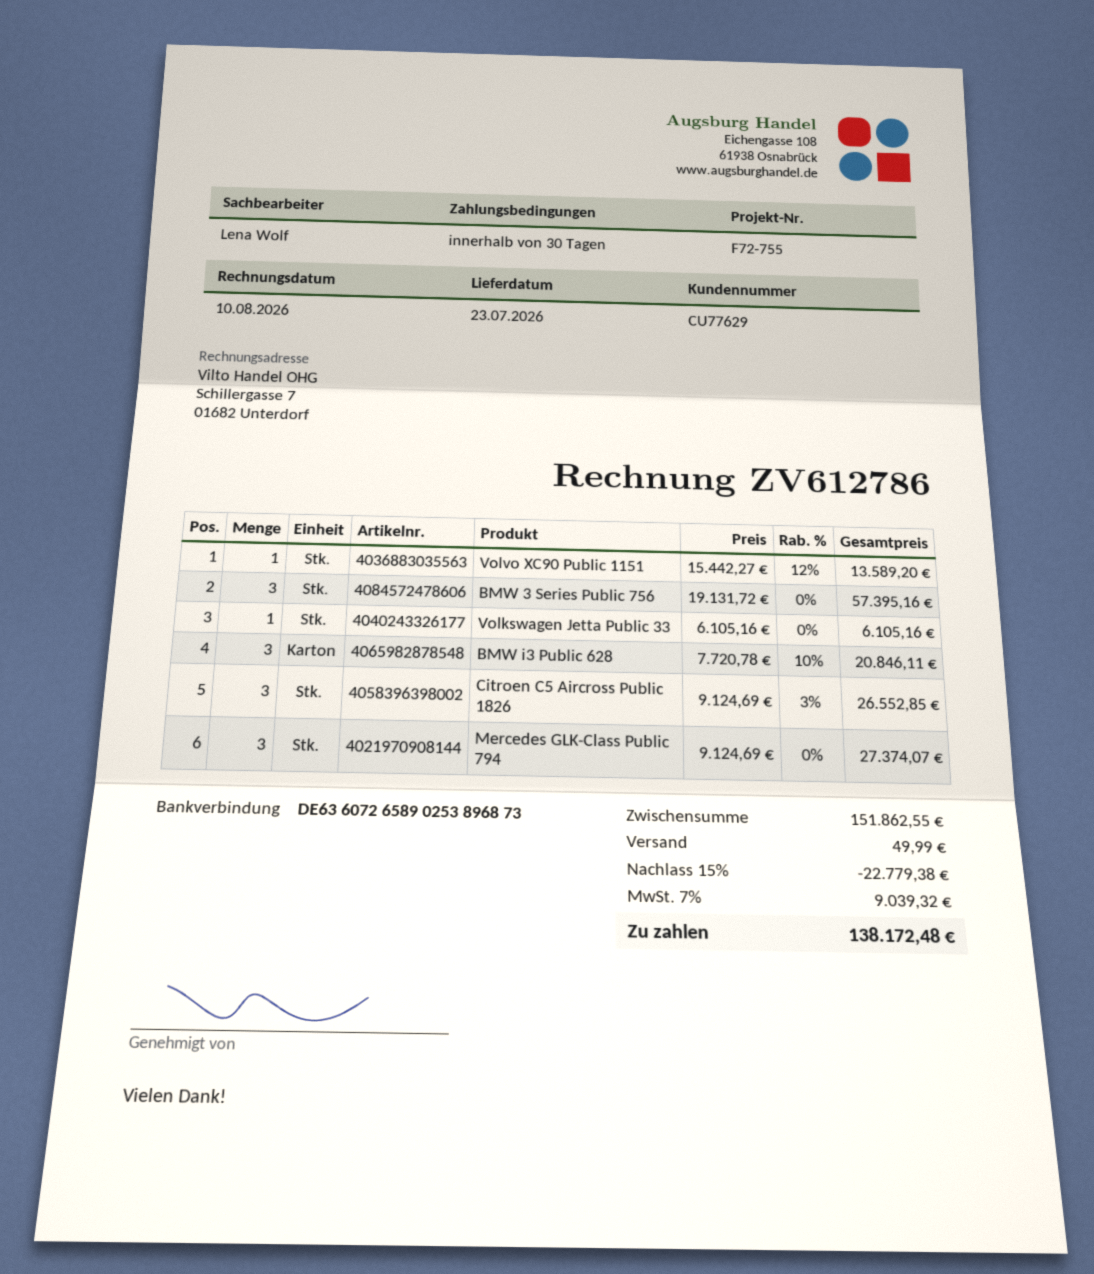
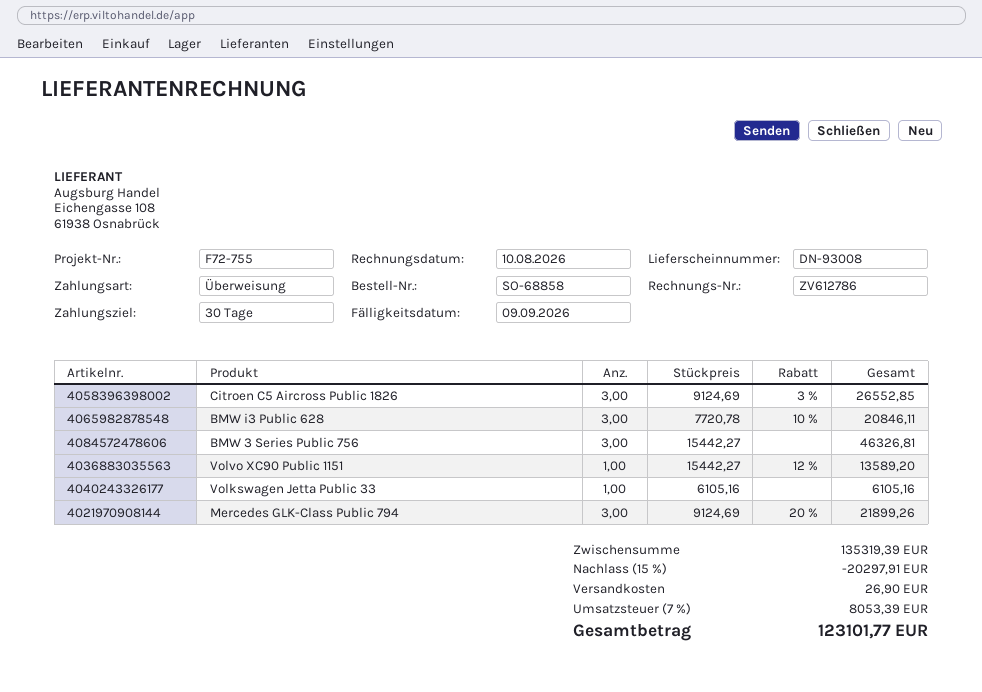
BMW 3 Series Public 756: 3 x 19131.72 = 57395.16 -> 3 x 15442.27 = 46326.81
Mercedes GLK-Class Public 794: 3 x 9124.69 = 27374.07 -> 3 x 9124.69 - 20% = 21899.26
subtotal: 151862.55 -> 135319.39
discount: 15% = 22779.38 -> 15% = 20297.91
shipping: 49.99 -> 26.90
tax: 7% = 9039.32 -> 7% = 8053.39
total: 138172.48 -> 123101.77

